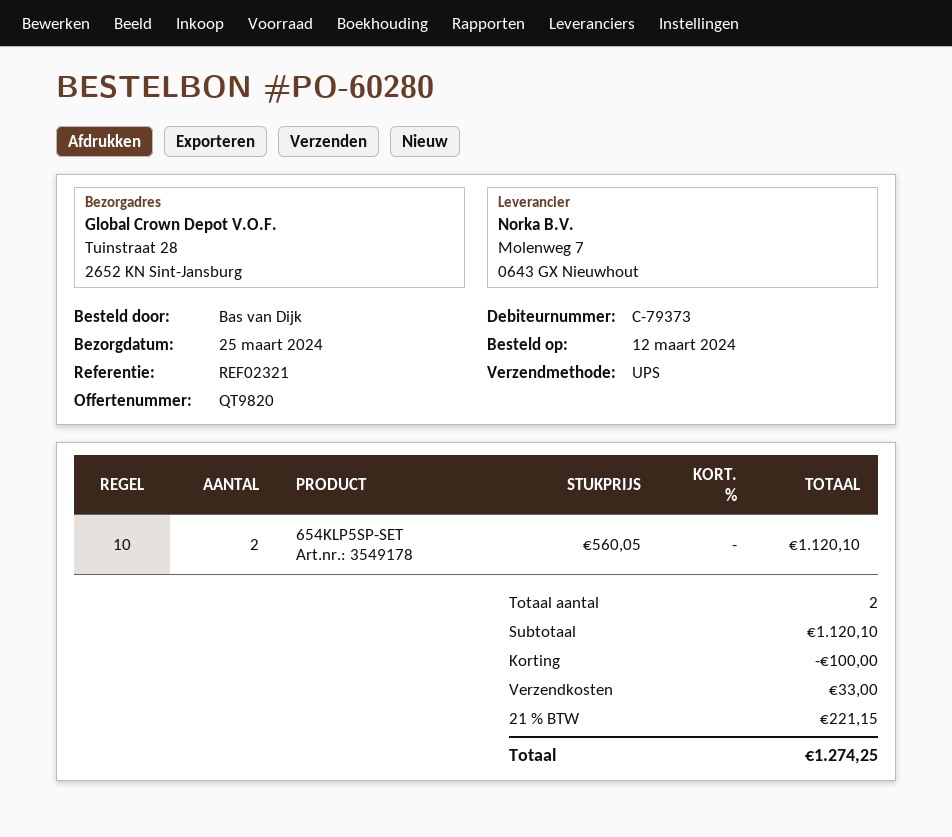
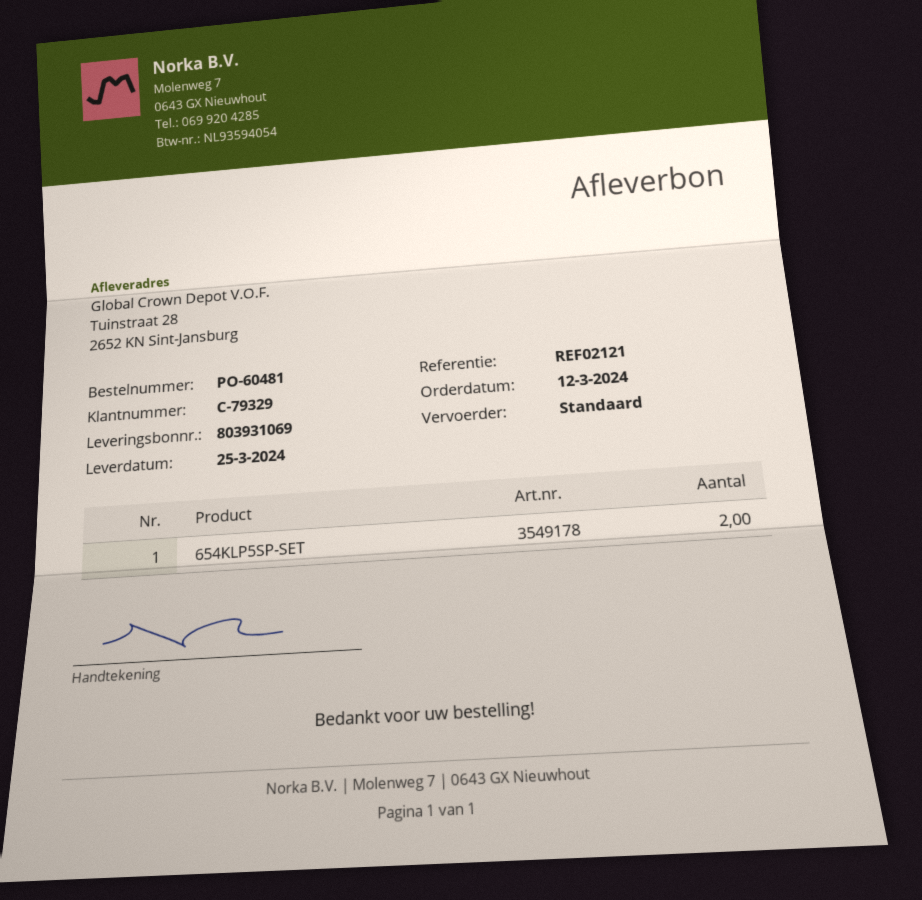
order number: PO-60280 -> PO-60481
customer number: C-79373 -> C-79329
reference: REF02321 -> REF02121
shipping method: UPS -> standard

